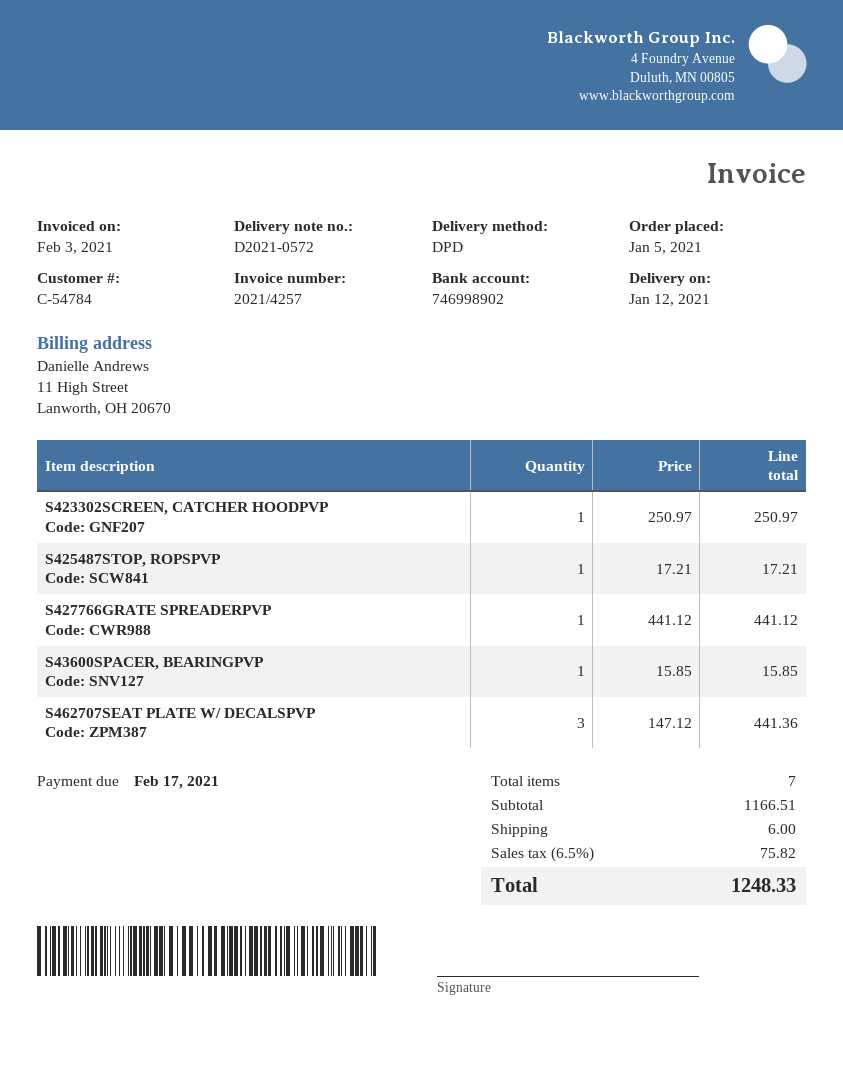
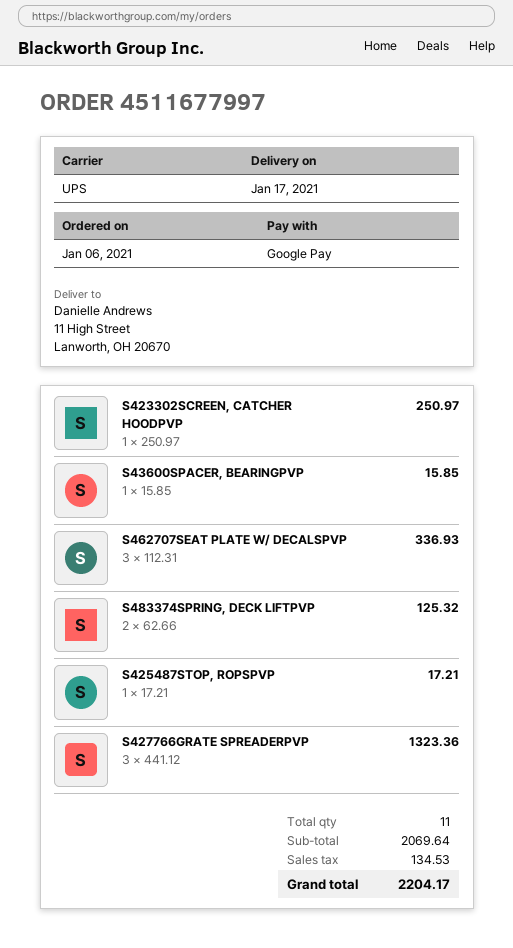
order date: 2021-01-05 -> 2021-01-06
delivery date: 2021-01-12 -> 2021-01-17
shipping method: DPD -> UPS
S427766GRATE SPREADERPVP: 1 x 441.12 = 441.12 -> 3 x 441.12 = 1323.36
S462707SEAT PLATE W/ DECALSPVP: 3 x 147.12 = 441.36 -> 3 x 112.31 = 336.93
S483374SPRING, DECK LIFTPVP: none -> 2 x 62.66 = 125.32
total quantity: 7 -> 11
subtotal: 1166.51 -> 2069.64
shipping: 6.00 -> none
tax: 75.82 -> 134.53
total: 1248.33 -> 2204.17

